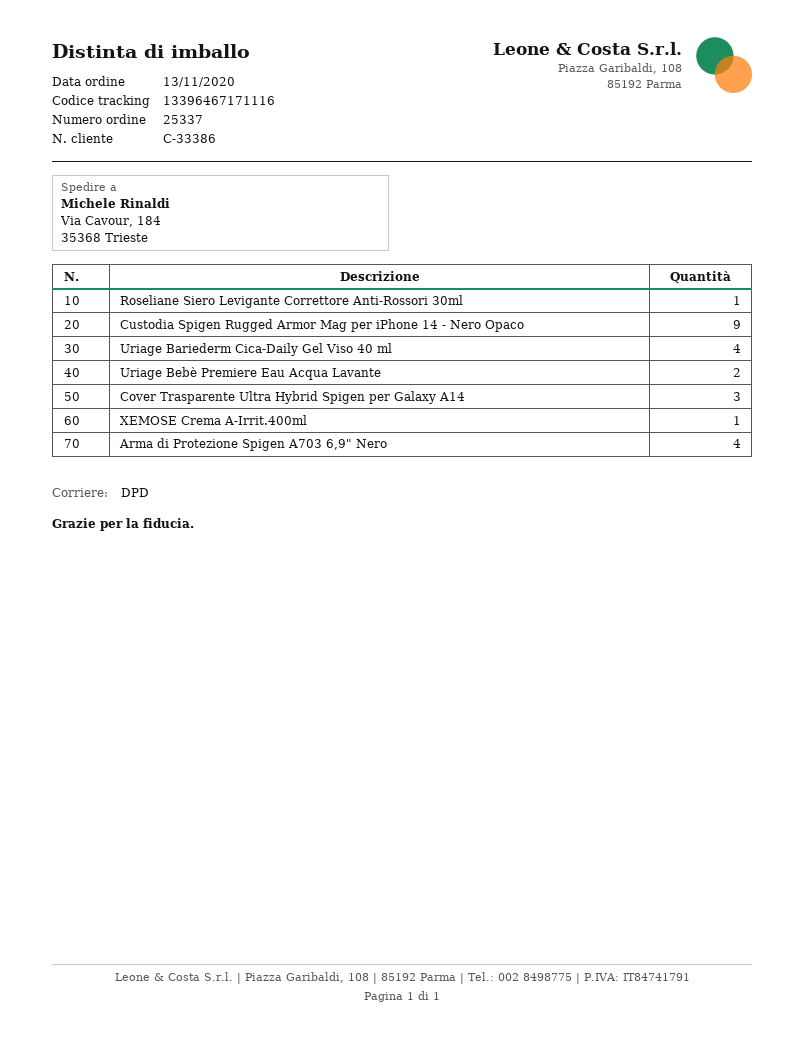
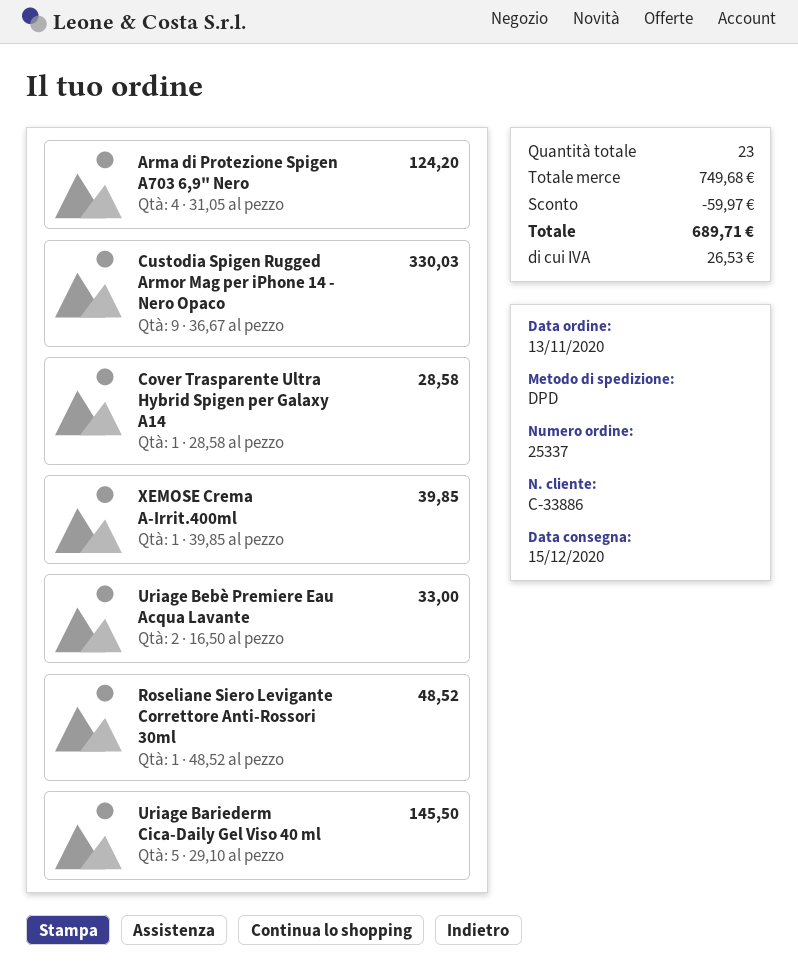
customer number: C-33386 -> C-33886
Uriage Bariederm Cica-Daily Gel Viso 40 ml: 4 -> 5
Cover Trasparente Ultra Hybrid Spigen per Galaxy A14: 3 -> 1

